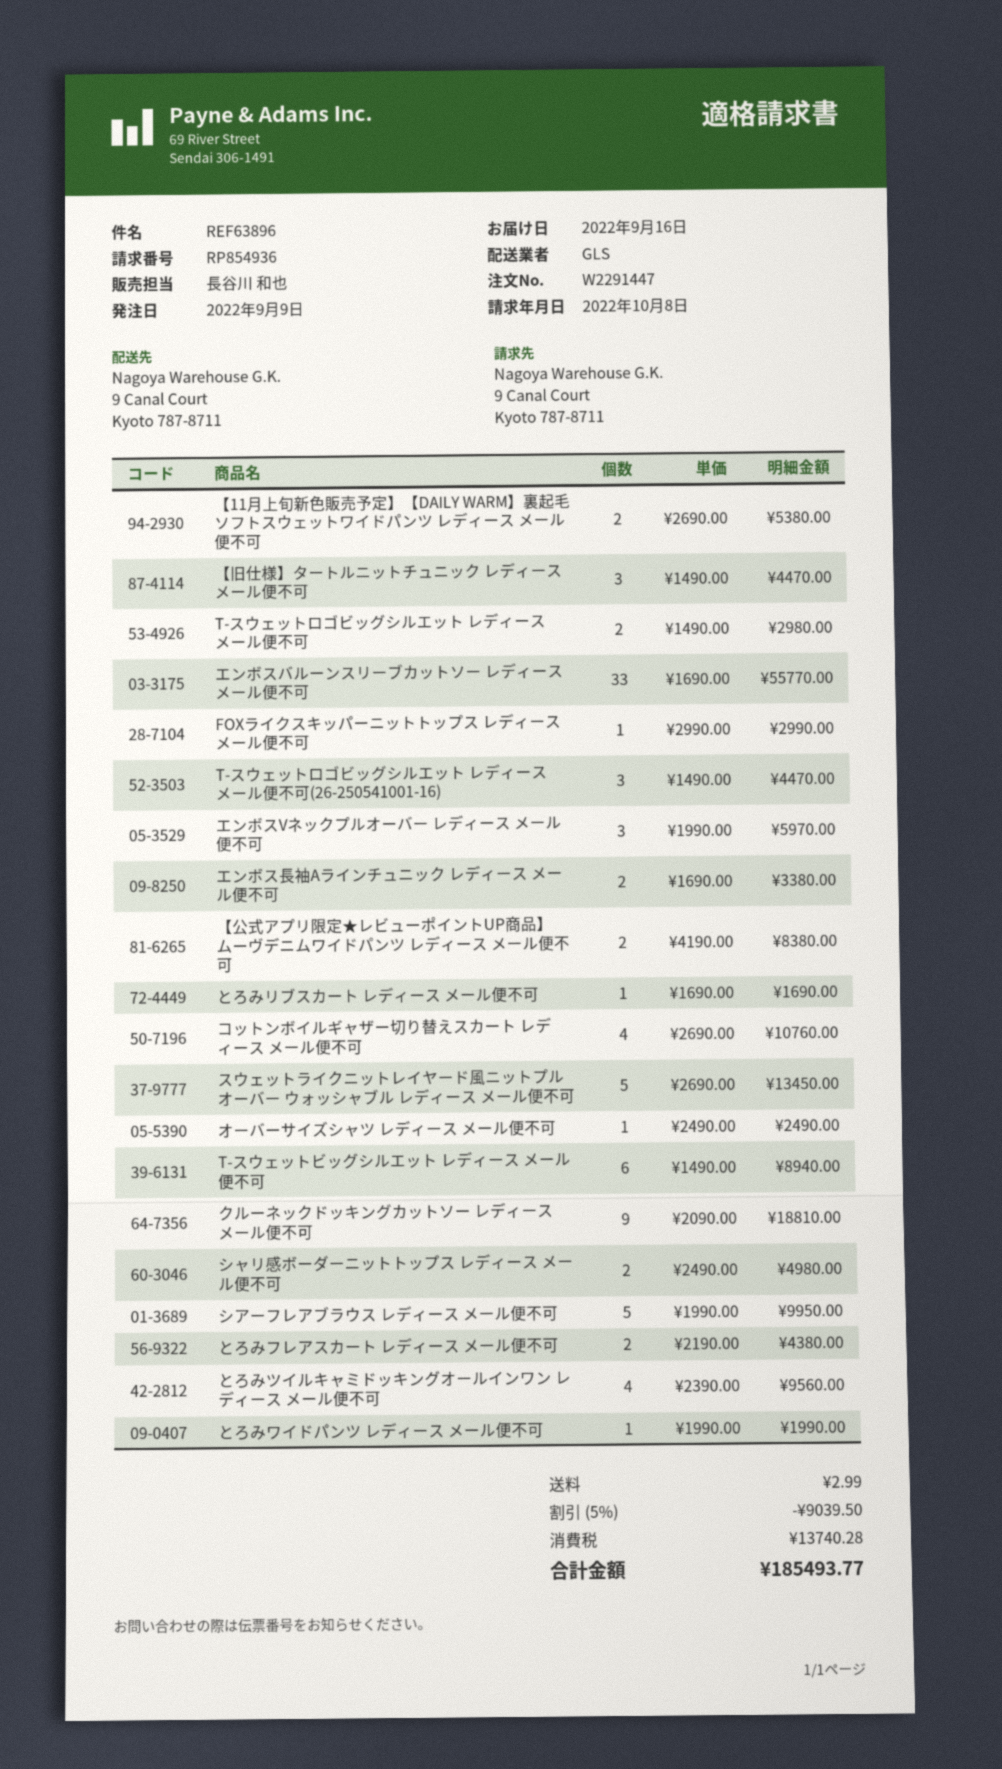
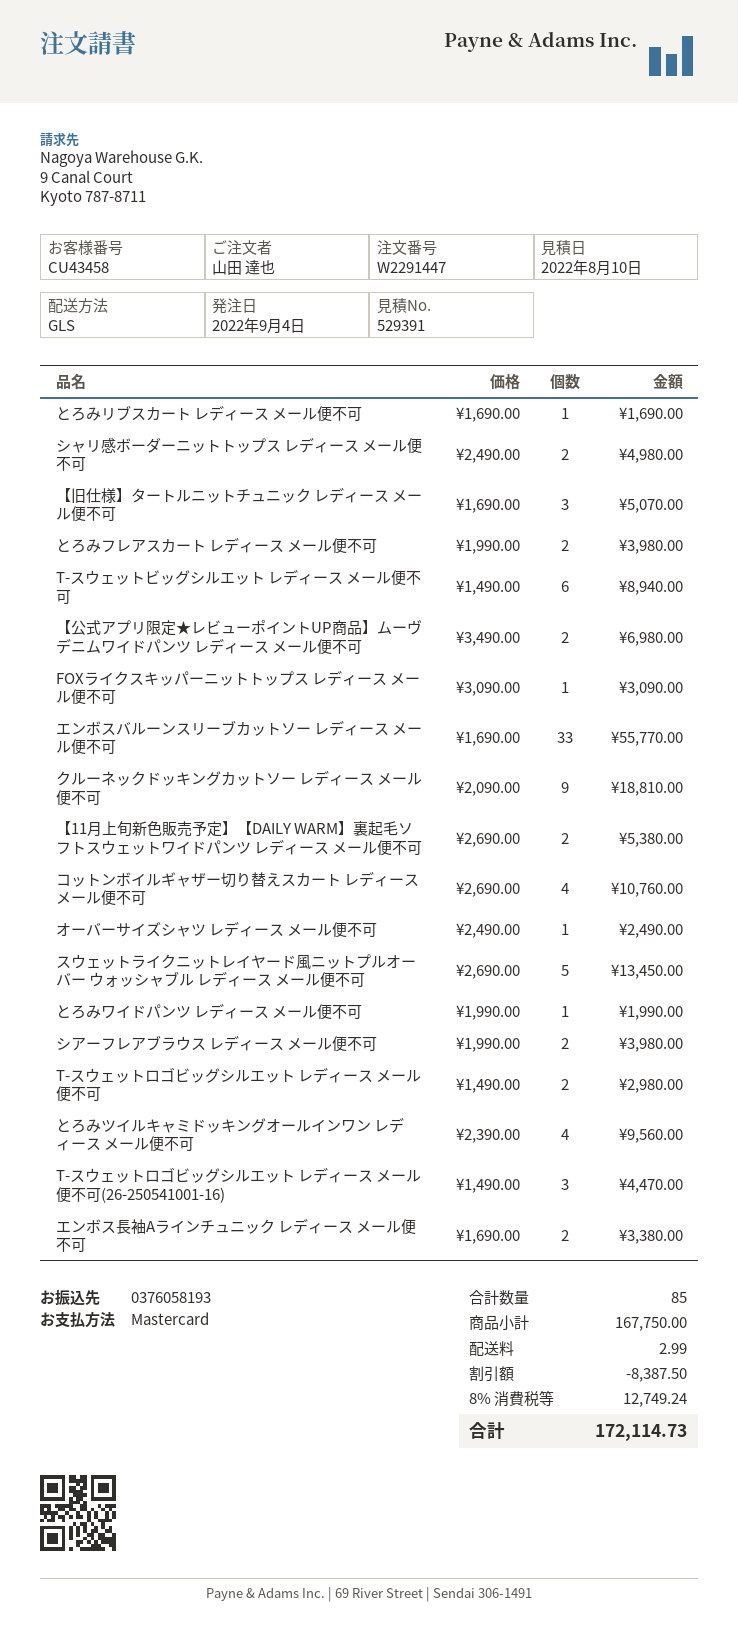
order date: 2022-09-09 -> 2022-09-04
【旧仕様】タートルニットチュニック レディース メール便不可: 3 x 1490.00 = 4470.00 -> 3 x 1690.00 = 5070.00
FOXライクスキッパーニットトップス レディース メール便不可: 1 x 2990.00 = 2990.00 -> 1 x 3090.00 = 3090.00
エンボスVネックプルオーバー レディース メール便不可: 3 x 1990.00 = 5970.00 -> none
【公式アプリ限定★レビューポイントUP商品】ムーヴデニムワイドパンツ レディース メール便不可: 2 x 4190.00 = 8380.00 -> 2 x 3490.00 = 6980.00
シアーフレアブラウス レディース メール便不可: 5 x 1990.00 = 9950.00 -> 2 x 1990.00 = 3980.00
とろみフレアスカート レディース メール便不可: 2 x 2190.00 = 4380.00 -> 2 x 1990.00 = 3980.00
discount: 9039.50 -> 8387.50
tax: 13740.28 -> 12749.24
total: 185493.77 -> 172114.73

